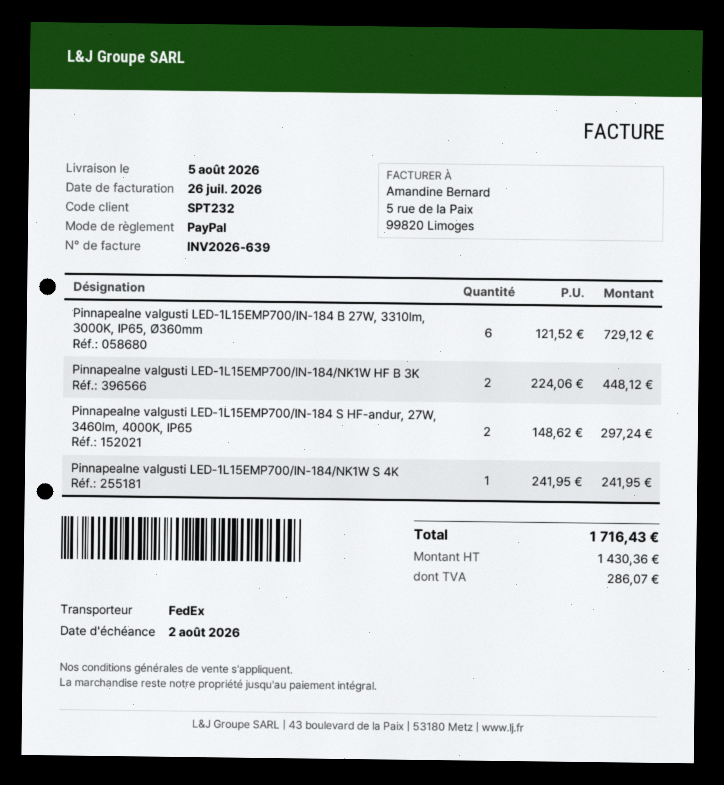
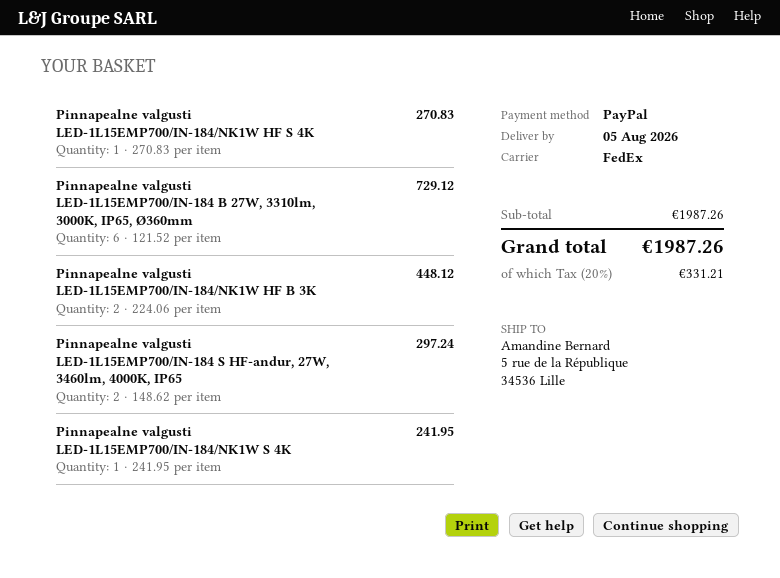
Pinnapealne valgusti LED-1L15EMP700/IN-184/NK1W HF S 4K: none -> 1 x 270.83 = 270.83
tax: 286.07 -> 331.21
total: 1716.43 -> 1987.26

